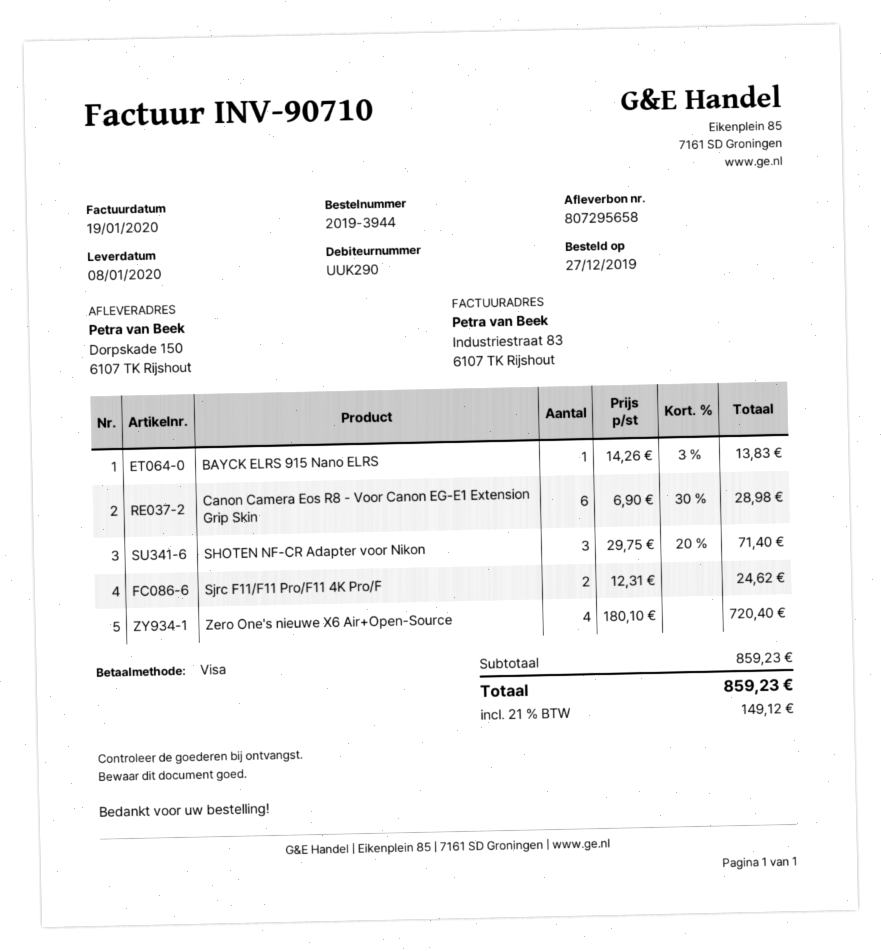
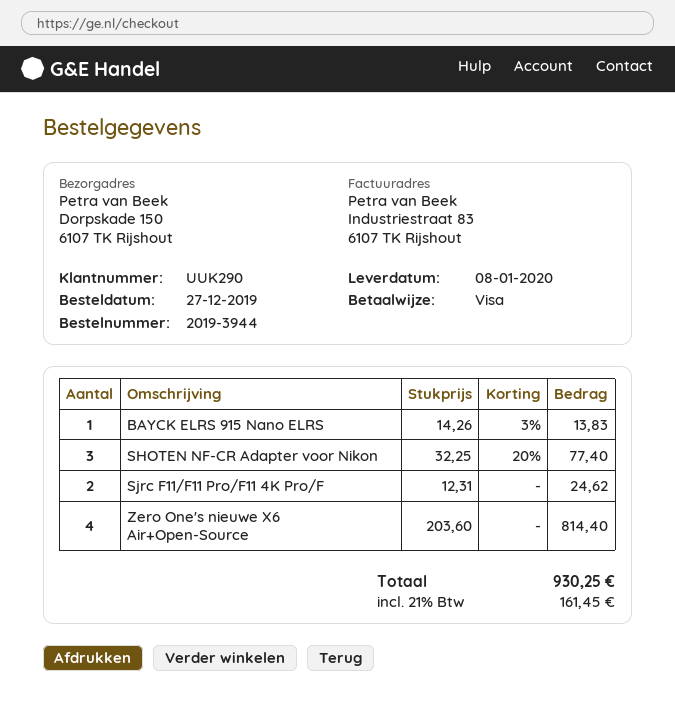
Canon Camera Eos R8 - Voor Canon EG-E1 Extension Grip Skin: 6 x 6.90 - 30% = 28.98 -> none
SHOTEN NF-CR Adapter voor Nikon: 3 x 29.75 - 20% = 71.40 -> 3 x 32.25 - 20% = 77.40
Zero One's nieuwe X6 Air+Open-Source: 4 x 180.10 = 720.40 -> 4 x 203.60 = 814.40
tax: 21% = 149.12 -> 21% = 161.45
total: 859.23 -> 930.25

